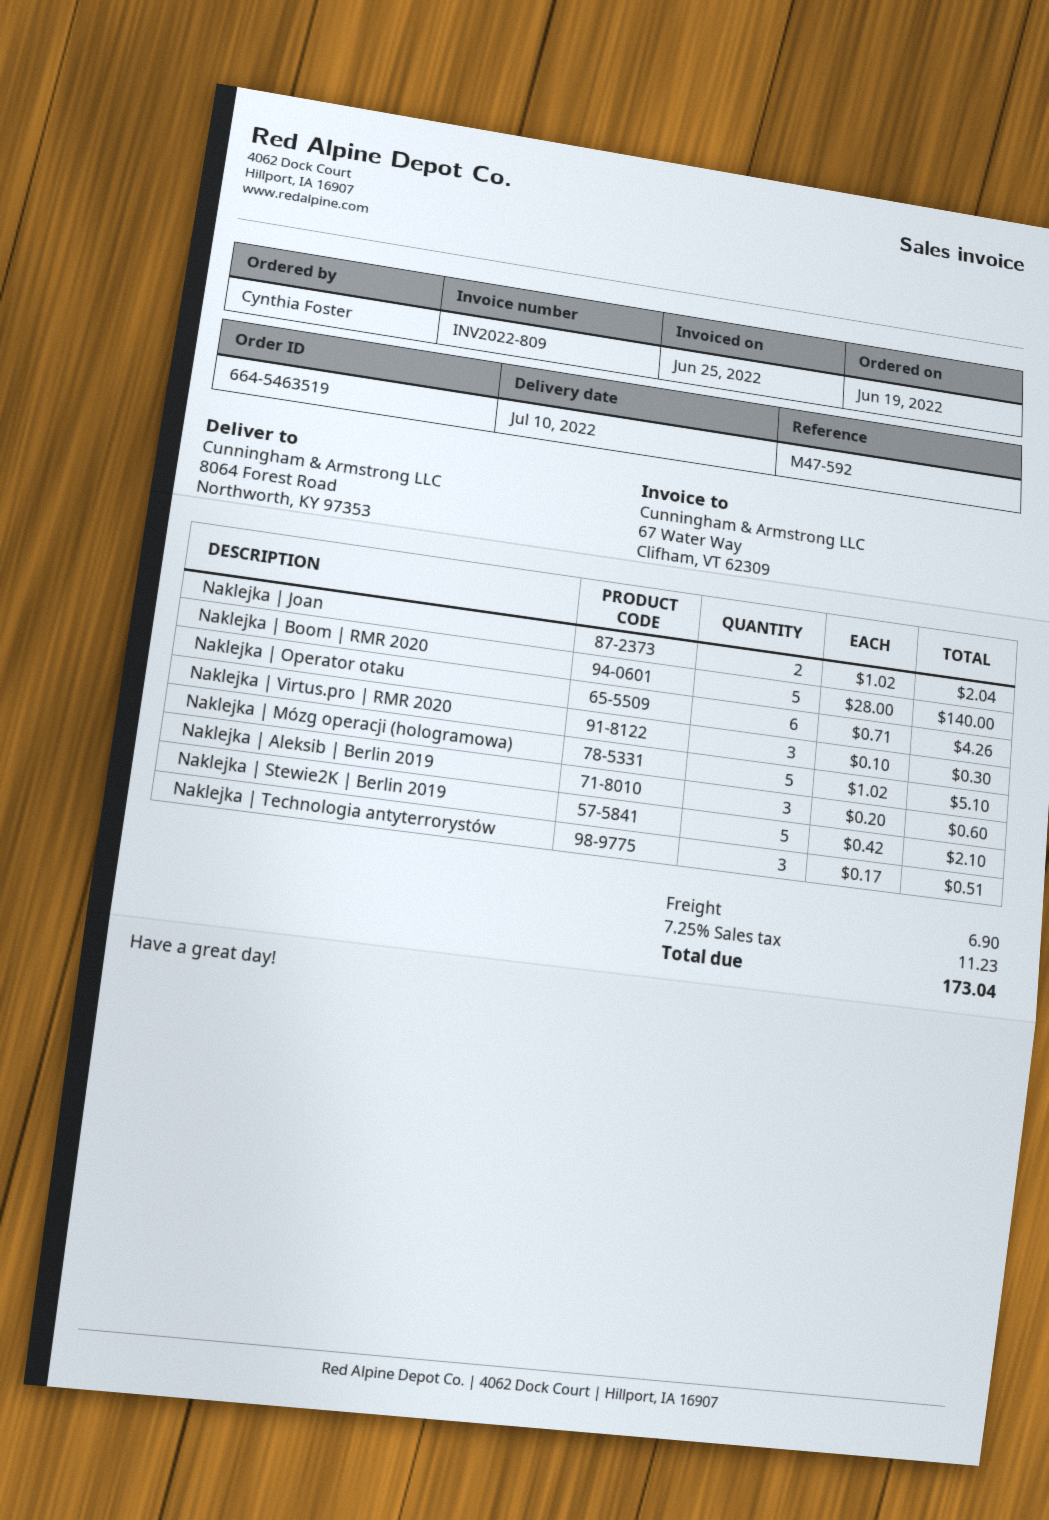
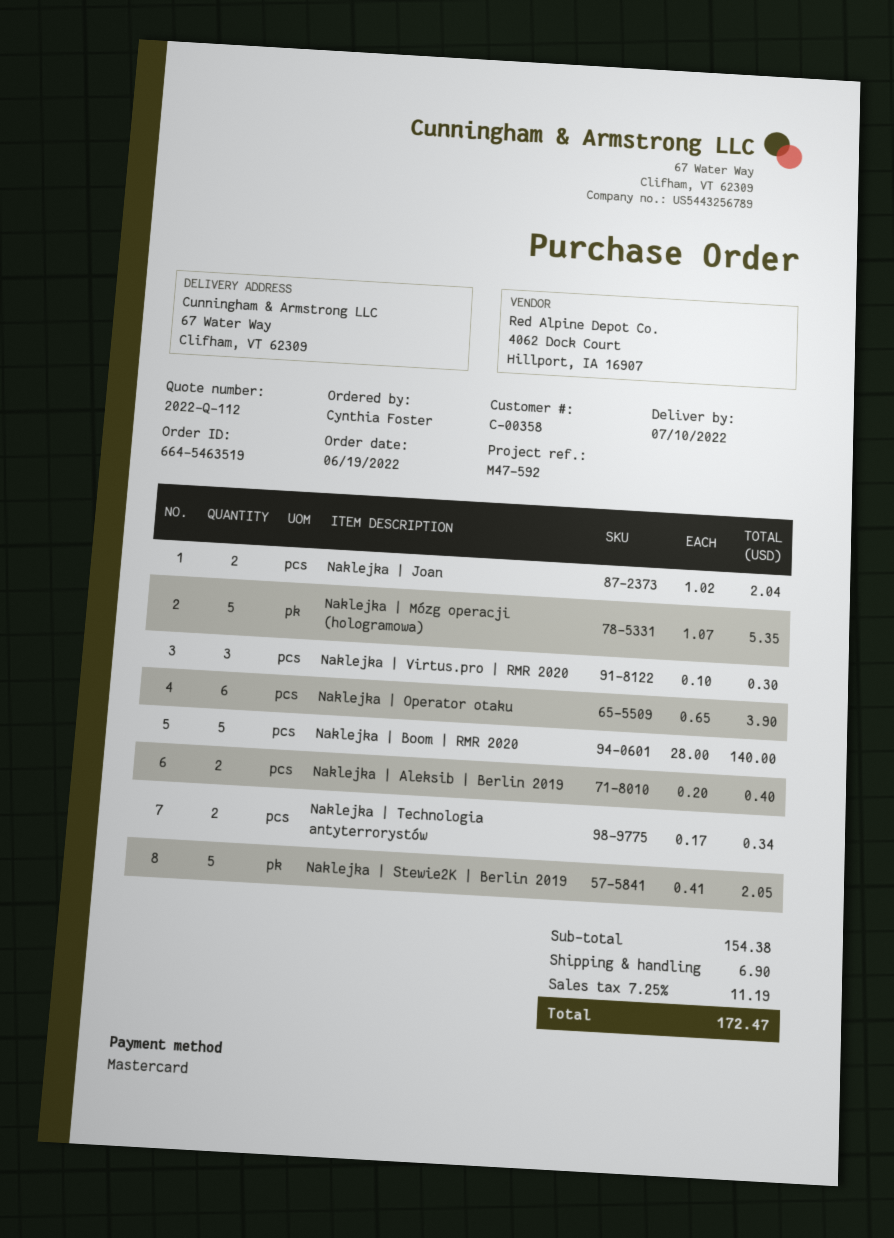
ship to: 8064 Forest Road, Northworth, KY 97353 -> 67 Water Way, Clifham, VT 62309
Naklejka | Operator otaku: 6 x 0.71 = 4.26 -> 6 x 0.65 = 3.90
Naklejka | Mózg operacji (hologramowa): 5 x 1.02 = 5.10 -> 5 x 1.07 = 5.35
Naklejka | Aleksib | Berlin 2019: 3 x 0.20 = 0.60 -> 2 x 0.20 = 0.40
Naklejka | Stewie2K | Berlin 2019: 5 x 0.42 = 2.10 -> 5 x 0.41 = 2.05
Naklejka | Technologia antyterrorystów: 3 x 0.17 = 0.51 -> 2 x 0.17 = 0.34
tax: 7.25% = 11.23 -> 7.25% = 11.19
total: 173.04 -> 172.47

